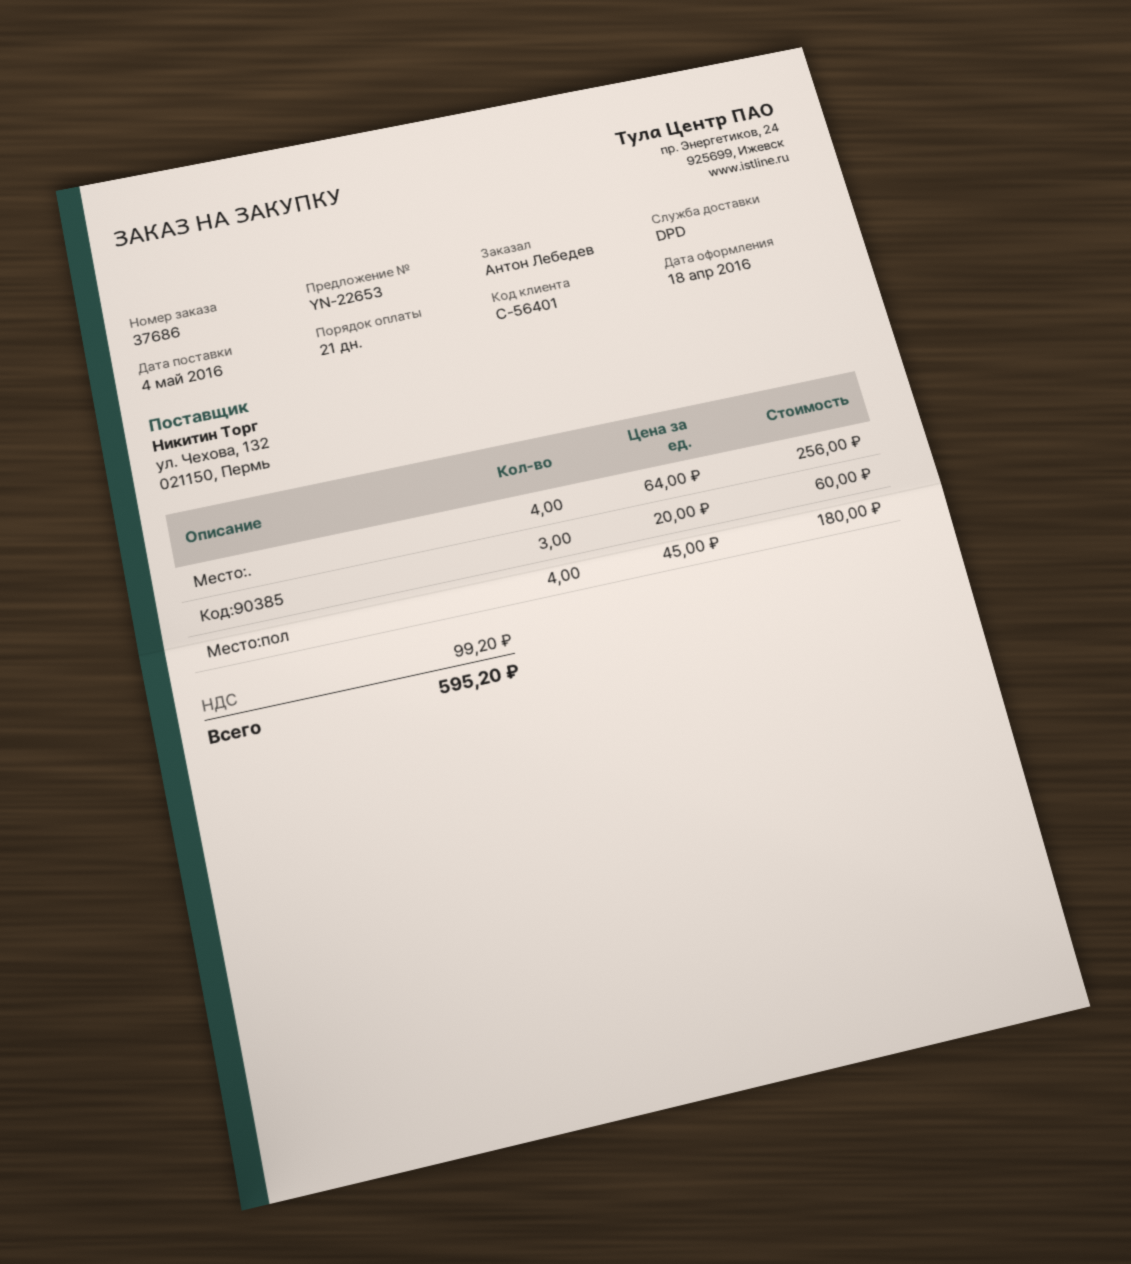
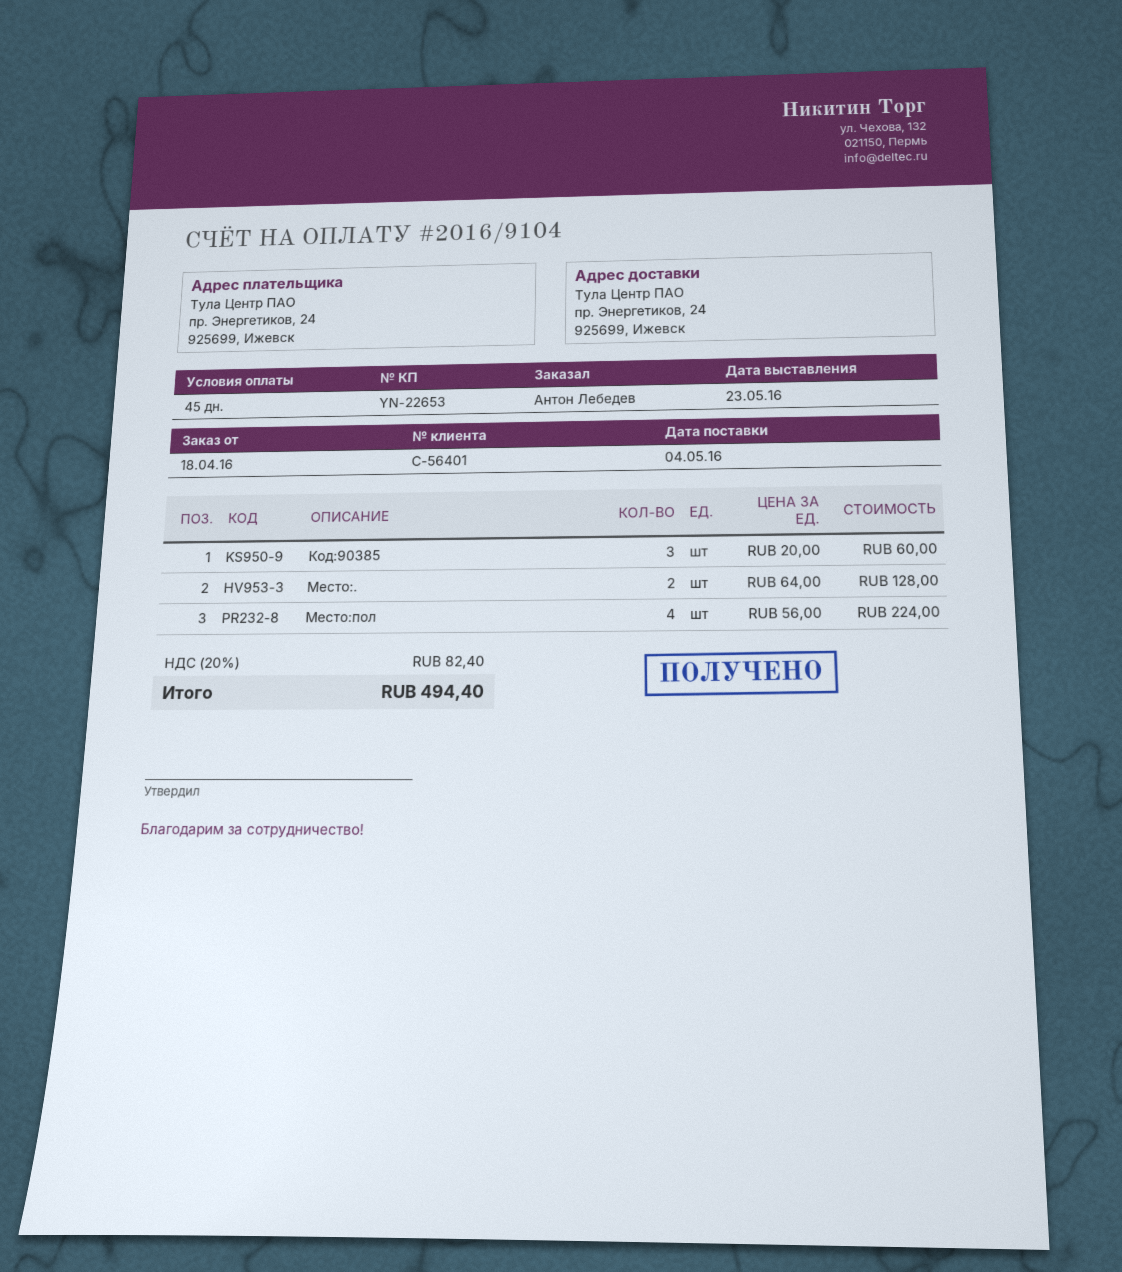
payment terms: 21 days -> 45 days
Место:.: 4 x 64.00 = 256.00 -> 2 x 64.00 = 128.00
Место:пол: 4 x 45.00 = 180.00 -> 4 x 56.00 = 224.00
tax: 99.20 -> 82.40
total: 595.20 -> 494.40

